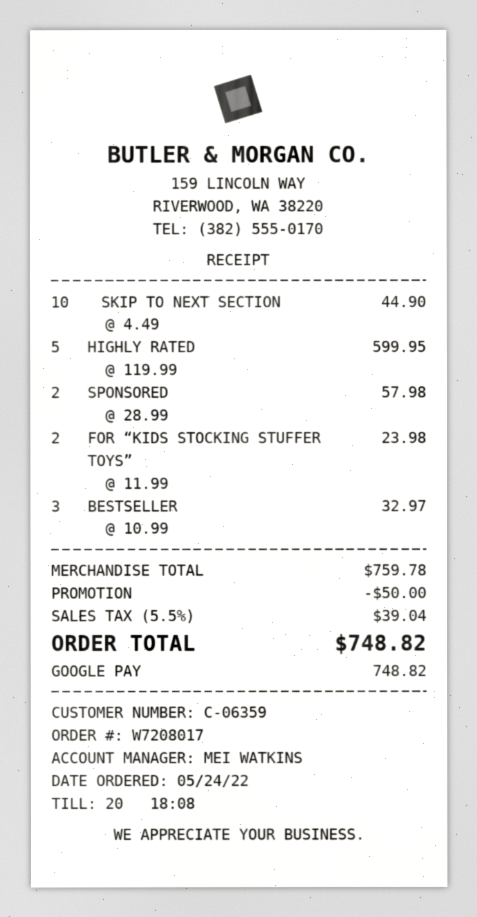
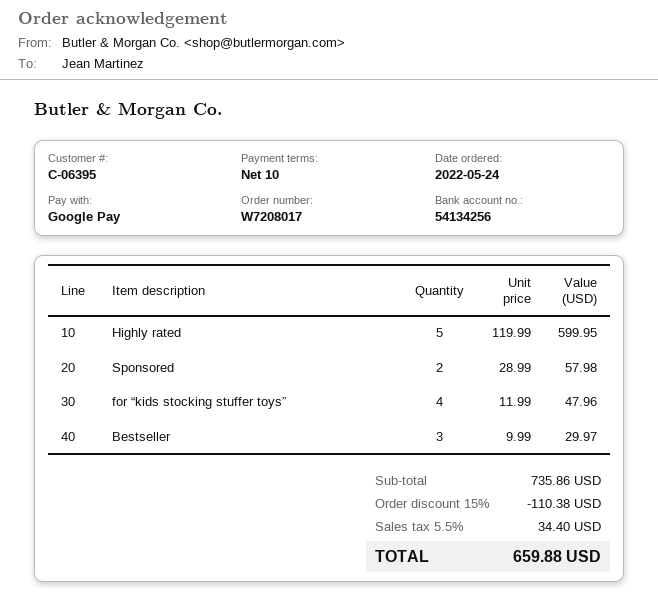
customer number: C-06359 -> C-06395
SKIP TO NEXT SECTION: 10 x 4.49 = 44.90 -> none
FOR “KIDS STOCKING STUFFER TOYS”: 2 x 11.99 = 23.98 -> 4 x 11.99 = 47.96
BESTSELLER: 3 x 10.99 = 32.97 -> 3 x 9.99 = 29.97
subtotal: 759.78 -> 735.86
discount: 50.00 -> 110.38
tax: 5.5% = 39.04 -> 5.5% = 34.40
total: 748.82 -> 659.88

